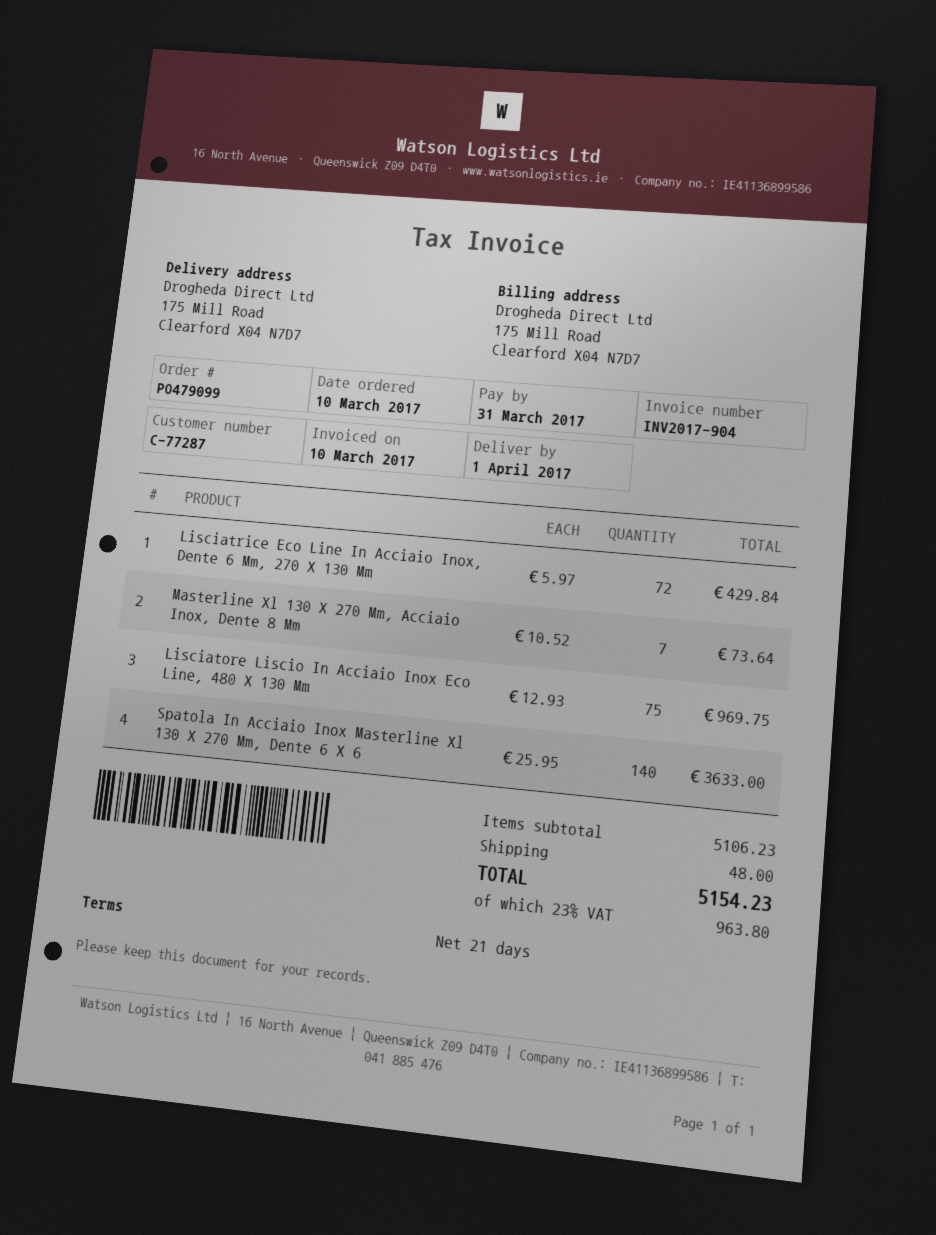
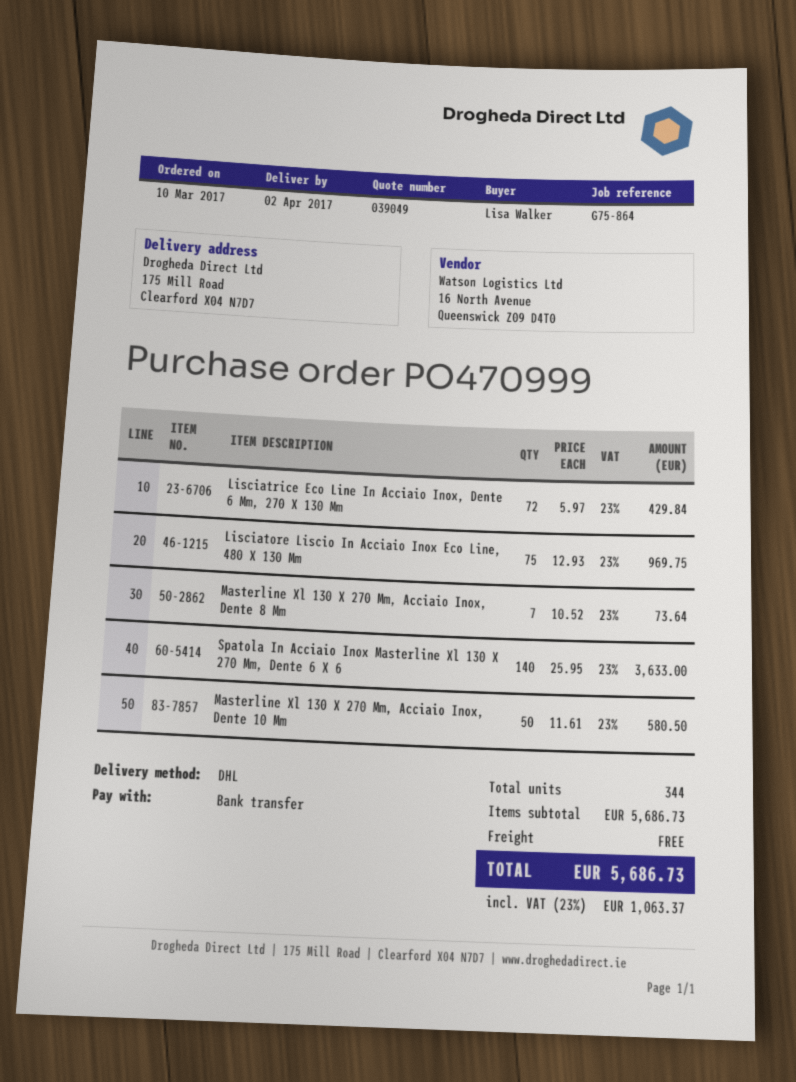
order number: PO479099 -> PO470999
delivery date: 2017-04-01 -> 2017-04-02
Masterline Xl 130 X 270 Mm, Acciaio Inox, Dente 10 Mm: none -> 50 x 11.61 = 580.50
subtotal: 5106.23 -> 5686.73
shipping: 48.00 -> 0.00
tax: 23% = 963.80 -> 23% = 1063.37
total: 5154.23 -> 5686.73

